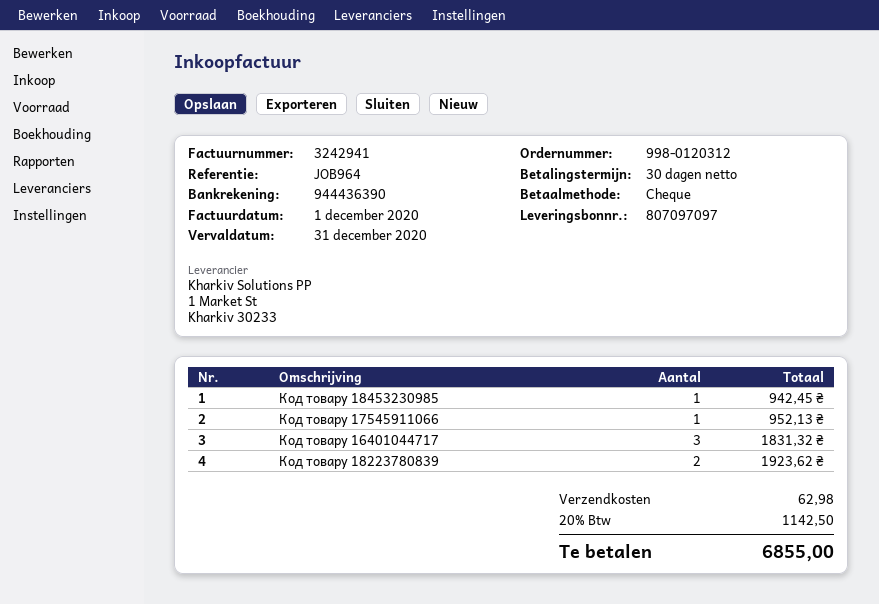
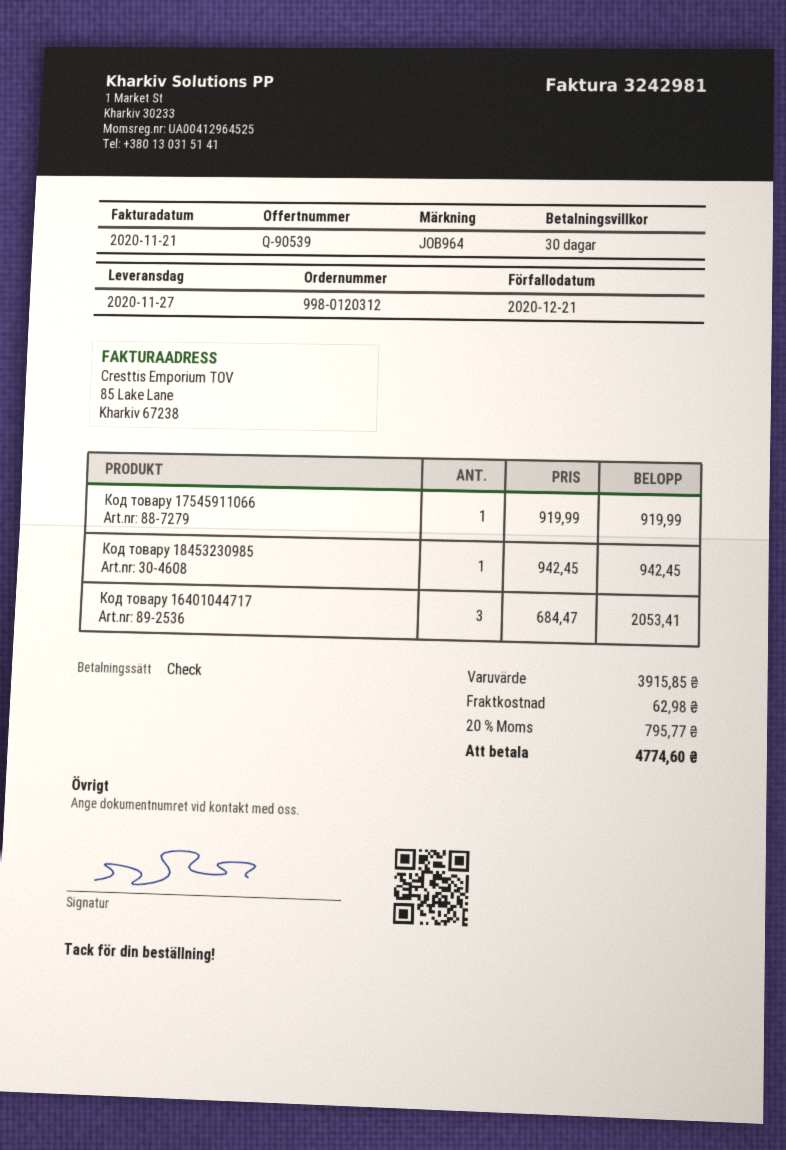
invoice number: 3242941 -> 3242981
invoice date: 2020-12-01 -> 2020-11-21
due date: 2020-12-31 -> 2020-12-21
Код товару 17545911066: 1 for 952.13 -> 1 for 919.99
Код товару 16401044717: 3 for 1831.32 -> 3 for 2053.41
Код товару 18223780839: 2 for 1923.62 -> none
tax: 20% = 1142.50 -> 20% = 795.77
total: 6855.00 -> 4774.60

